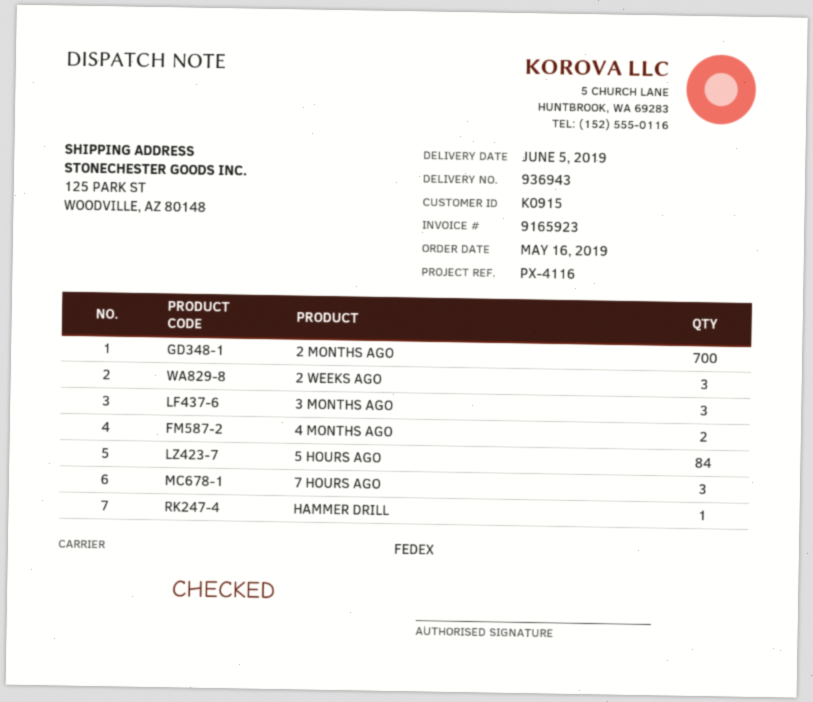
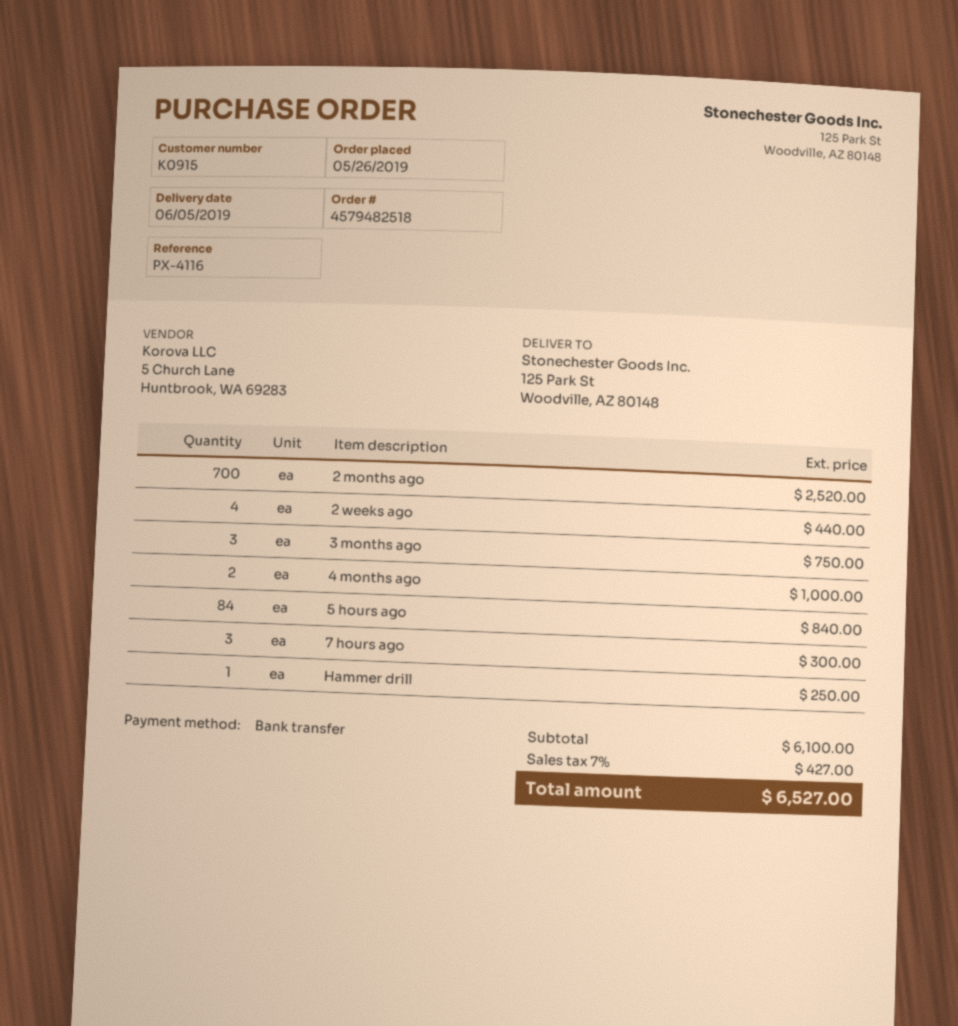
order date: 2019-05-16 -> 2019-05-26
2 WEEKS AGO: 3 -> 4

